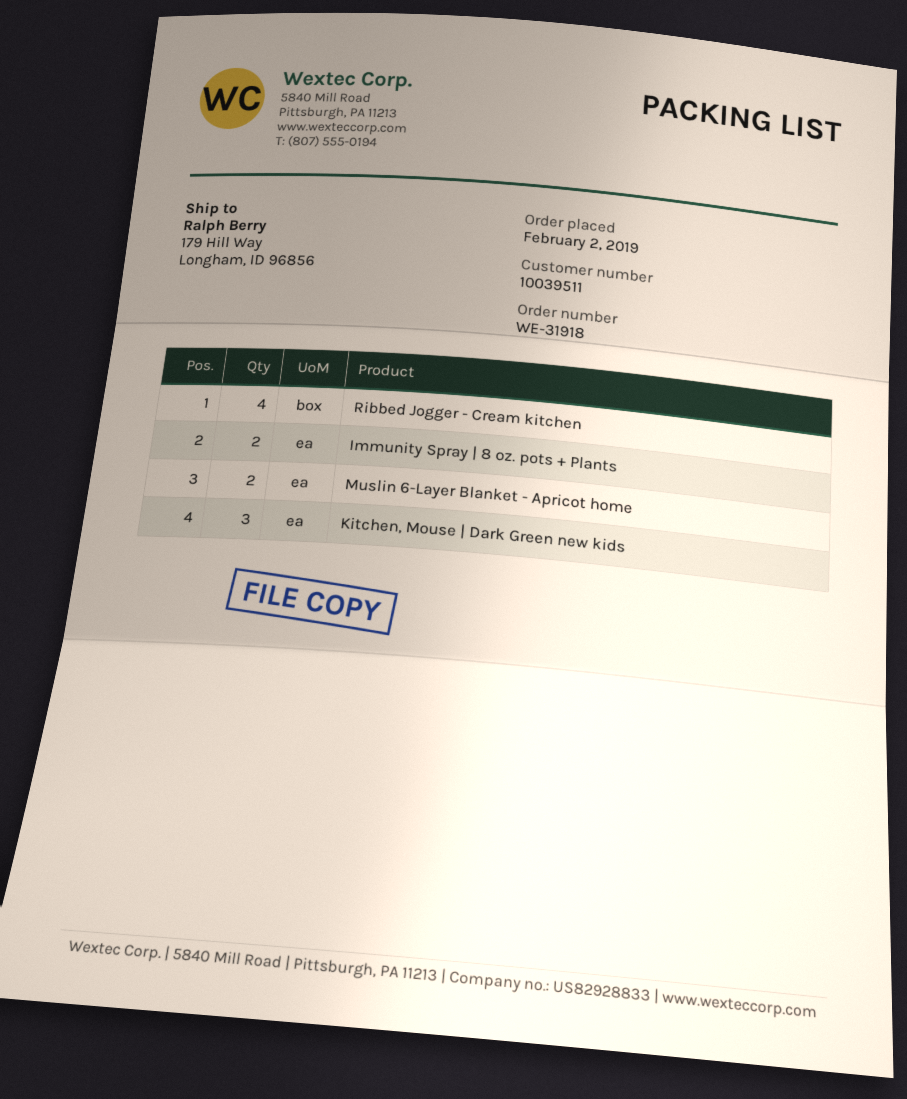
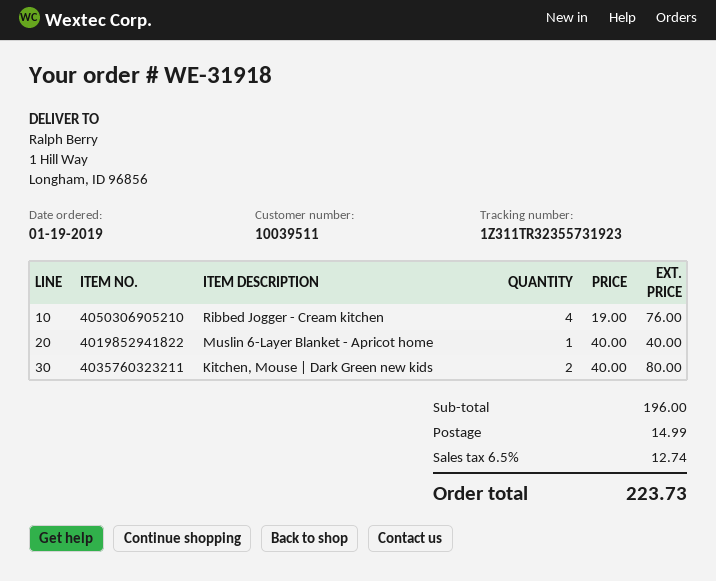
order date: 2019-02-02 -> 2019-01-19
ship to: 179 Hill Way, Longham, ID 96856 -> 1 Hill Way, Longham, ID 96856
Immunity Spray | 8 oz. pots + Plants: 2 -> none
Muslin 6-Layer Blanket - Apricot home: 2 -> 1
Kitchen, Mouse | Dark Green new kids: 3 -> 2

